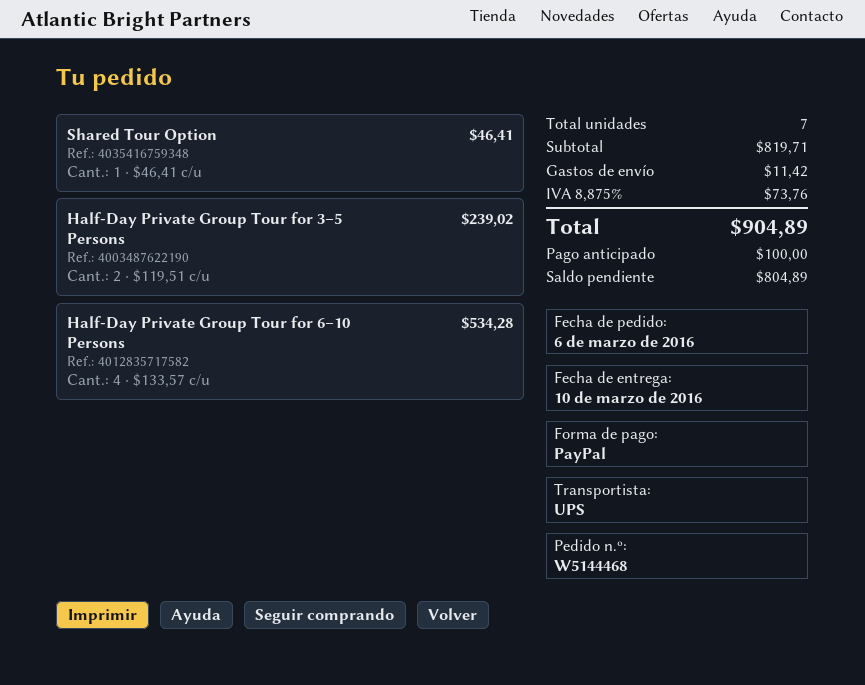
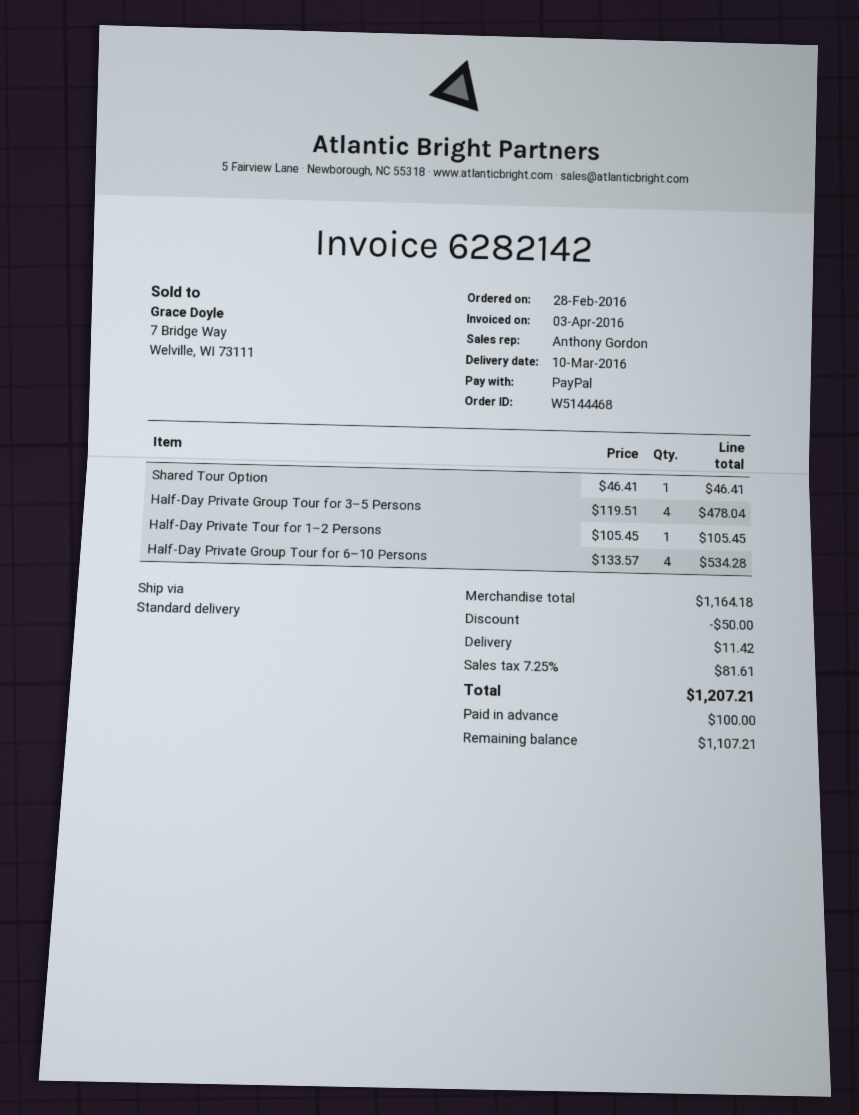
order date: 2016-03-06 -> 2016-02-28
shipping method: UPS -> standard
Half-Day Private Group Tour for 3–5 Persons: 2 x 119.51 = 239.02 -> 4 x 119.51 = 478.04
Half-Day Private Tour for 1–2 Persons: none -> 1 x 105.45 = 105.45
subtotal: 819.71 -> 1164.18
discount: none -> 50.00
tax: 8.875% = 73.76 -> 7.25% = 81.61
total: 904.89 -> 1207.21
balance: 804.89 -> 1107.21

